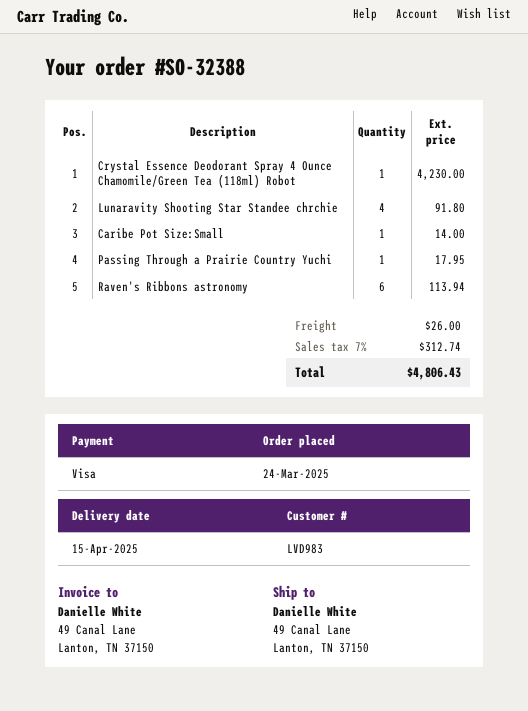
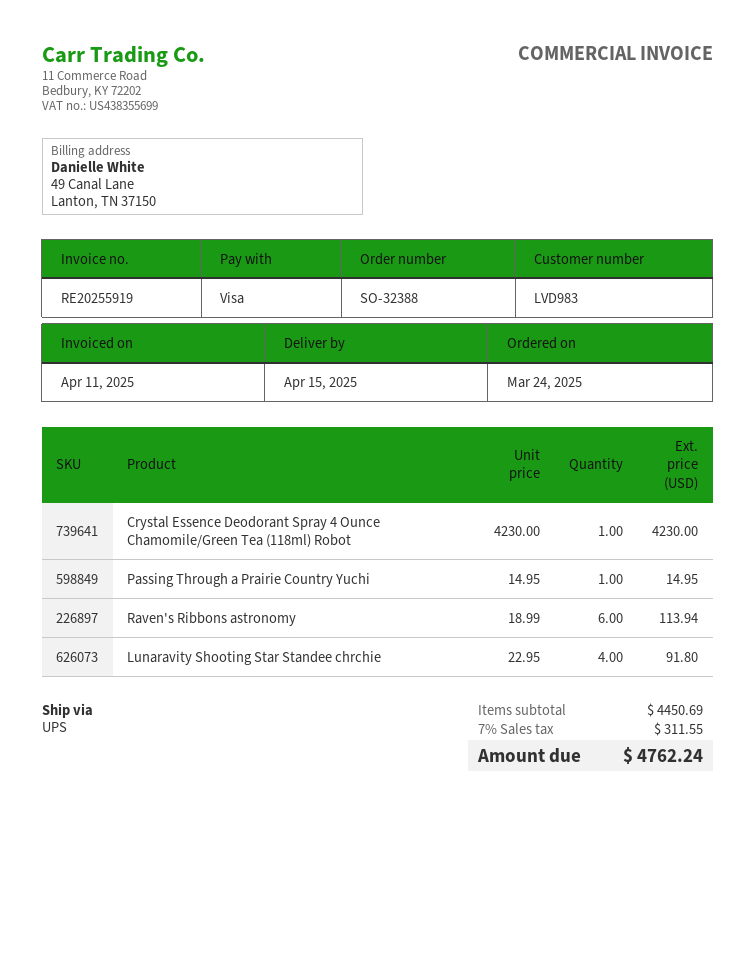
Caribe Pot Size:Small: 1 for 14.00 -> none
Passing Through a Prairie Country Yuchi: 1 for 17.95 -> 1 for 14.95
shipping: 26.00 -> none
tax: 7% = 312.74 -> 7% = 311.55
total: 4806.43 -> 4762.24

